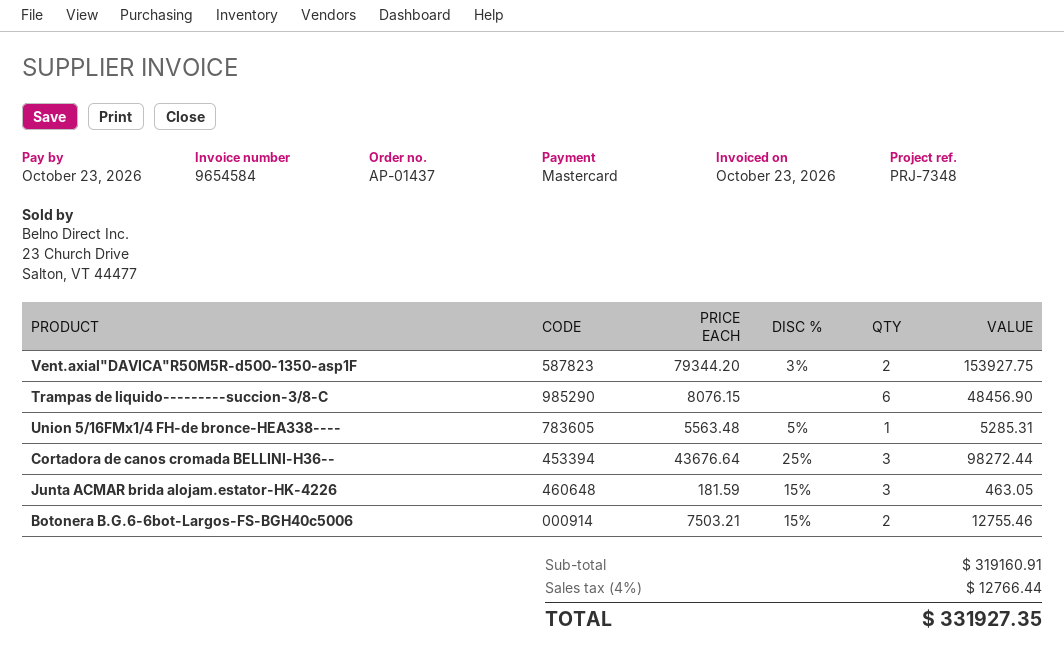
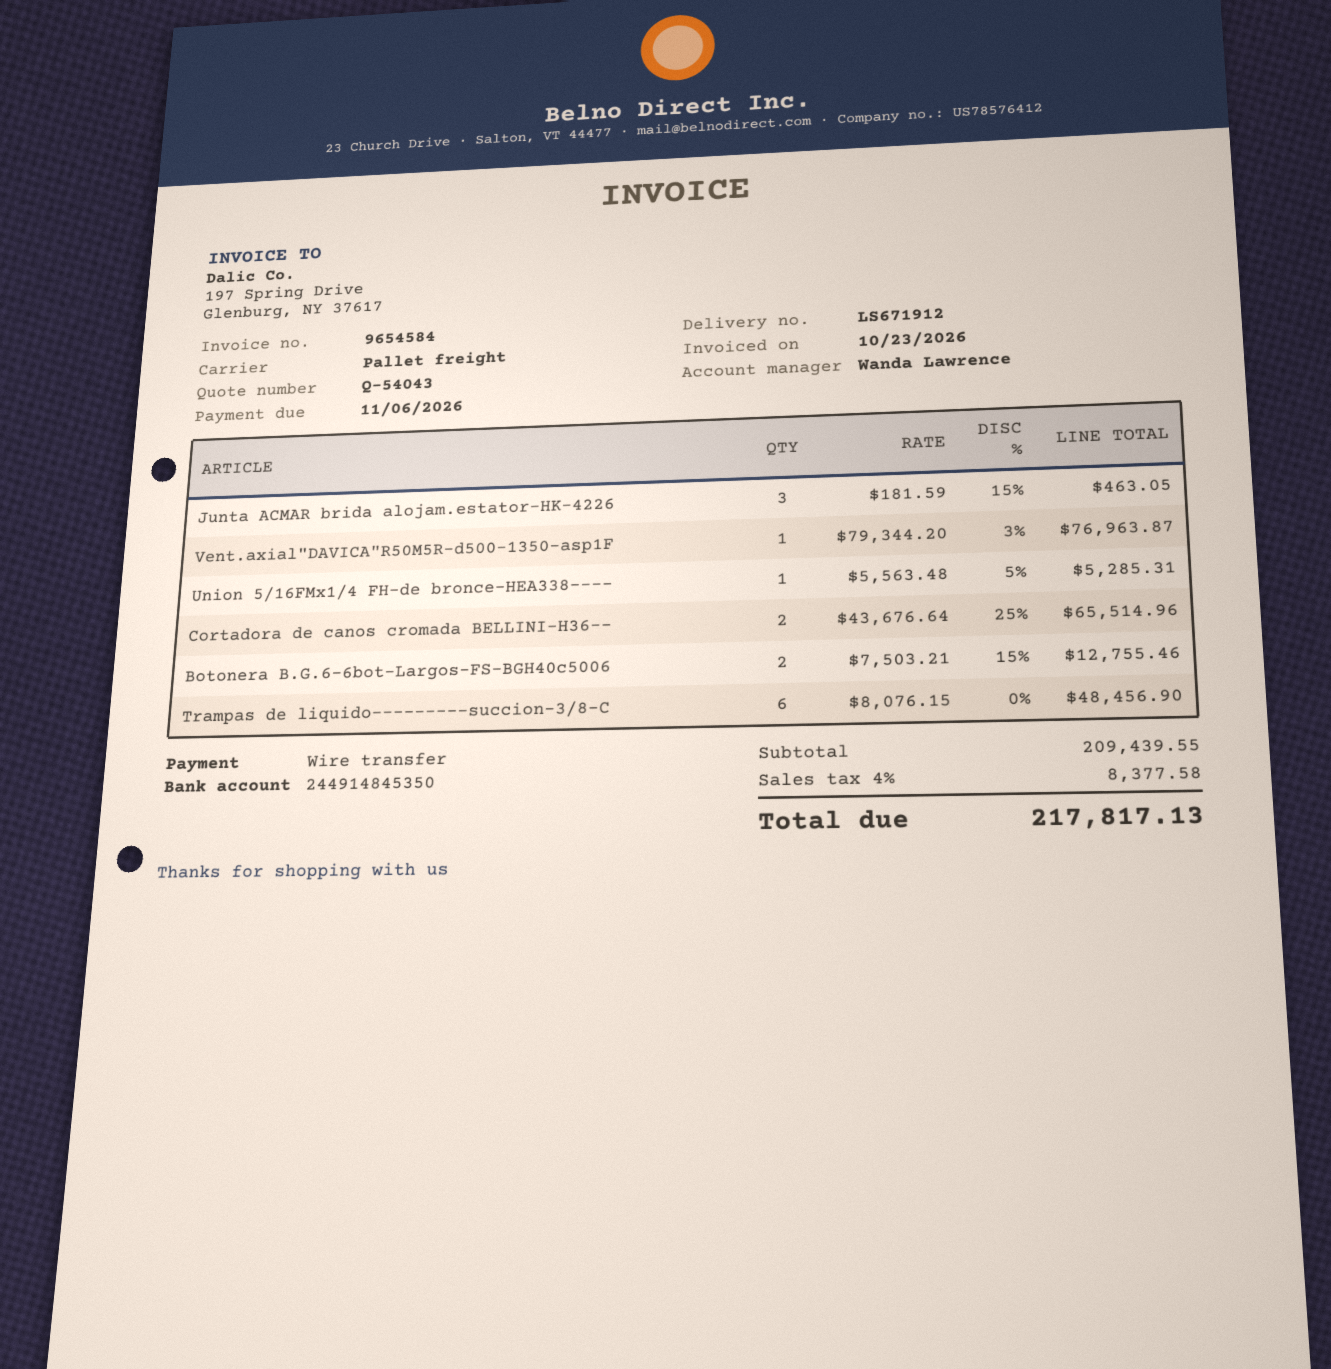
due date: 2026-10-23 -> 2026-11-06
payment method: Mastercard -> bank transfer
Vent.axial"DAVICA"R50M5R-d500-1350-asp1F: 2 x 79344.20 - 3% = 153927.75 -> 1 x 79344.20 - 3% = 76963.87
Cortadora de canos cromada BELLINI-H36--: 3 x 43676.64 - 25% = 98272.44 -> 2 x 43676.64 - 25% = 65514.96
subtotal: 319160.91 -> 209439.55
tax: 4% = 12766.44 -> 4% = 8377.58
total: 331927.35 -> 217817.13

